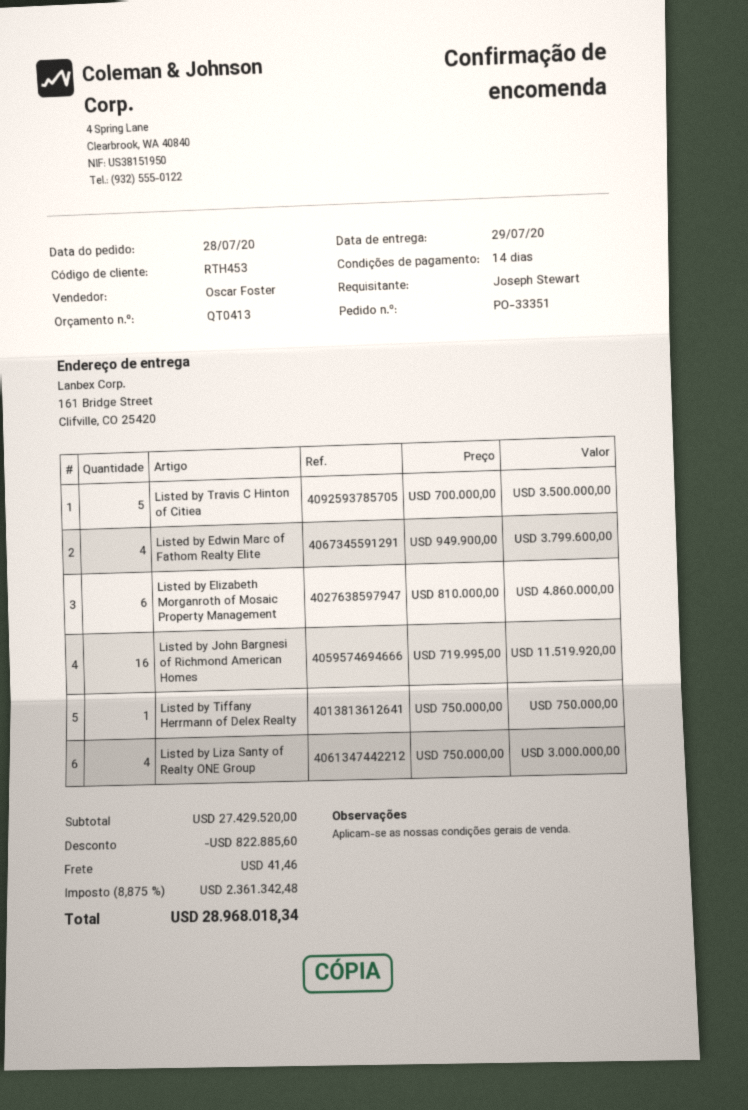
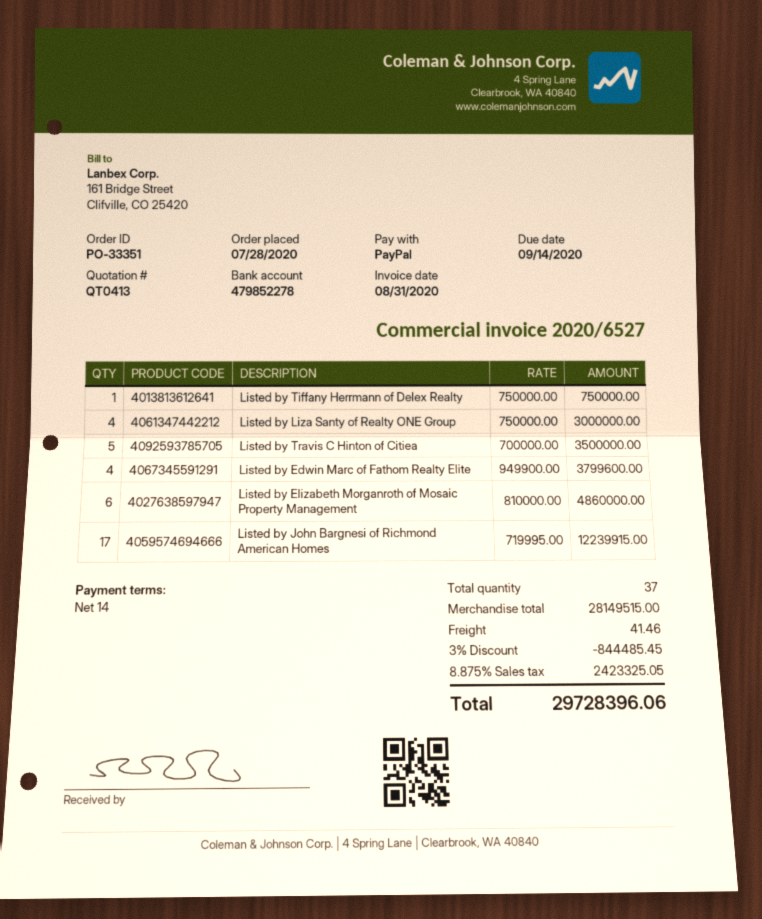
Listed by John Bargnesi of Richmond American Homes: 16 x 719995.00 = 11519920.00 -> 17 x 719995.00 = 12239915.00
subtotal: 27429520.00 -> 28149515.00
discount: 822885.60 -> 844485.45
tax: 8.875% = 2361342.48 -> 8.875% = 2423325.05
total: 28968018.34 -> 29728396.06

